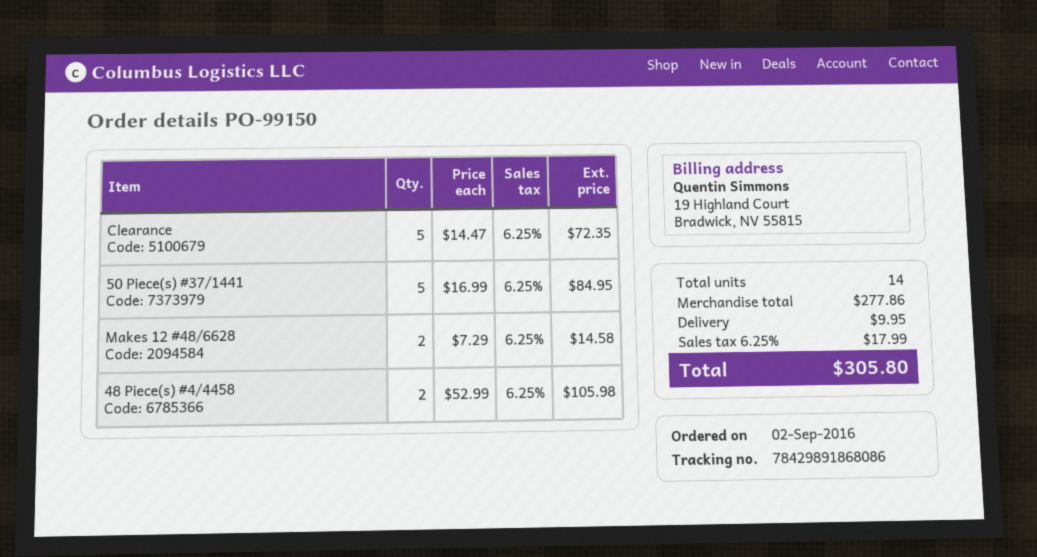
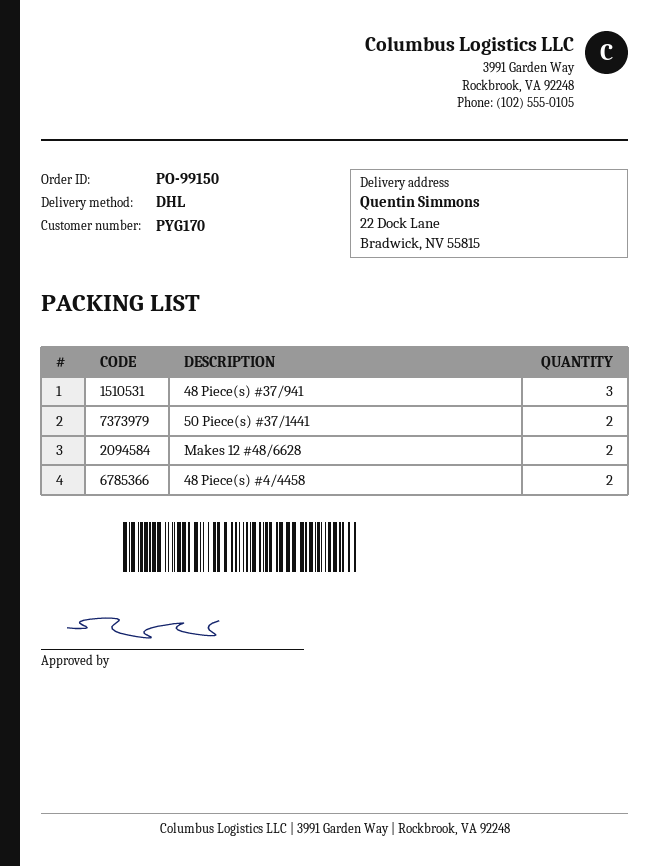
Clearance: 5 -> none
50 Piece(s) #37/1441: 5 -> 2
48 Piece(s) #37/941: none -> 3

